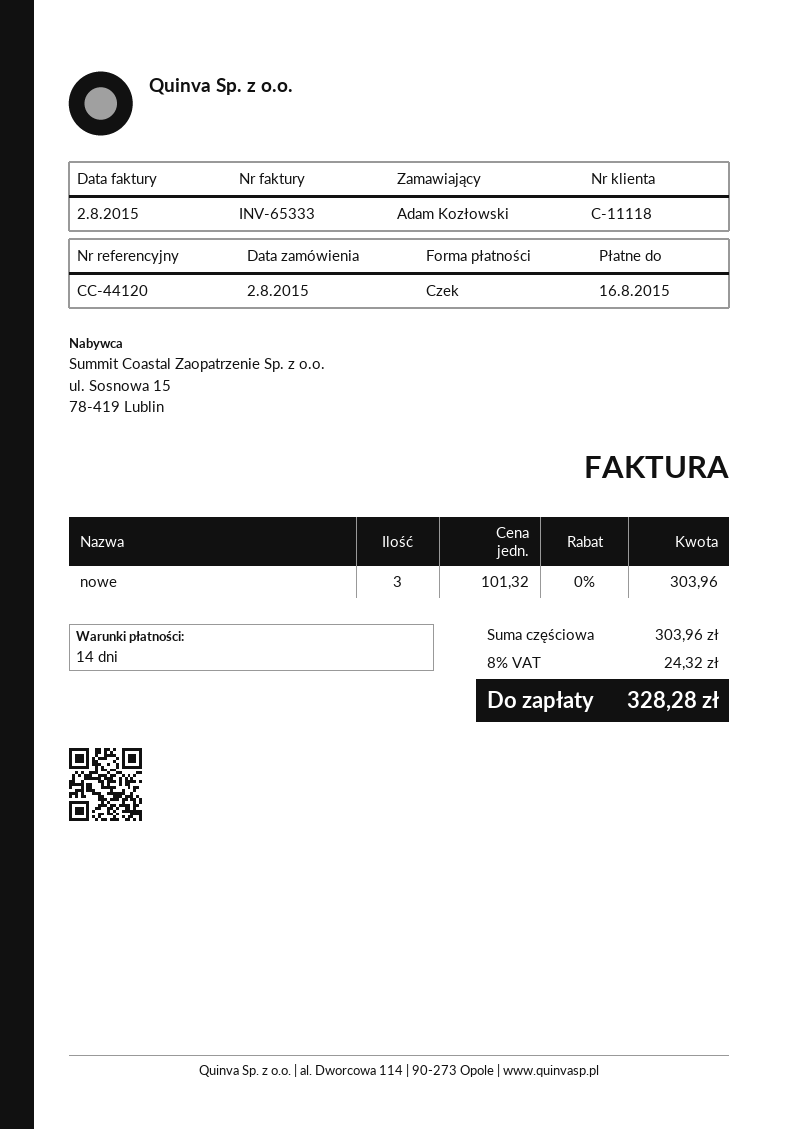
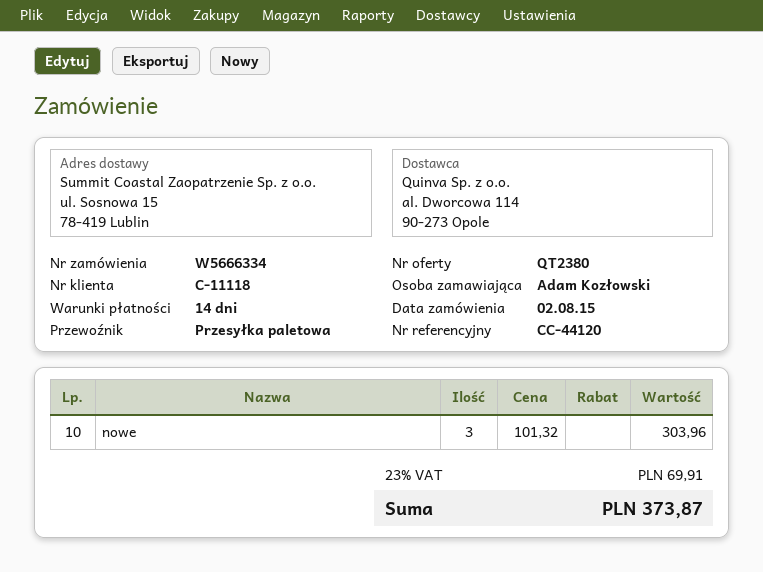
tax: 8% = 24.32 -> 23% = 69.91
total: 328.28 -> 373.87

